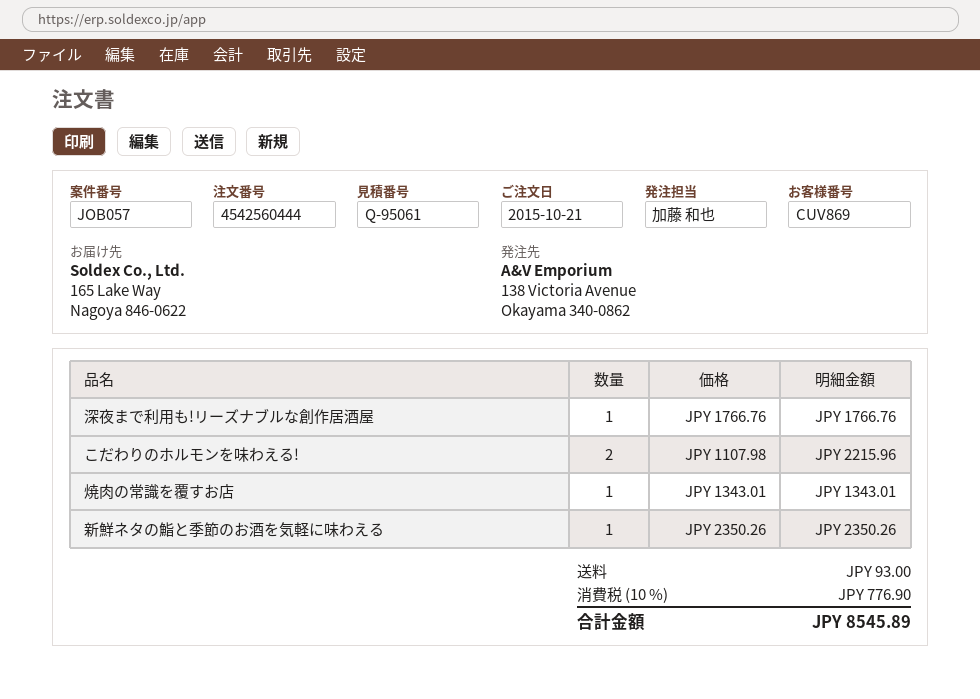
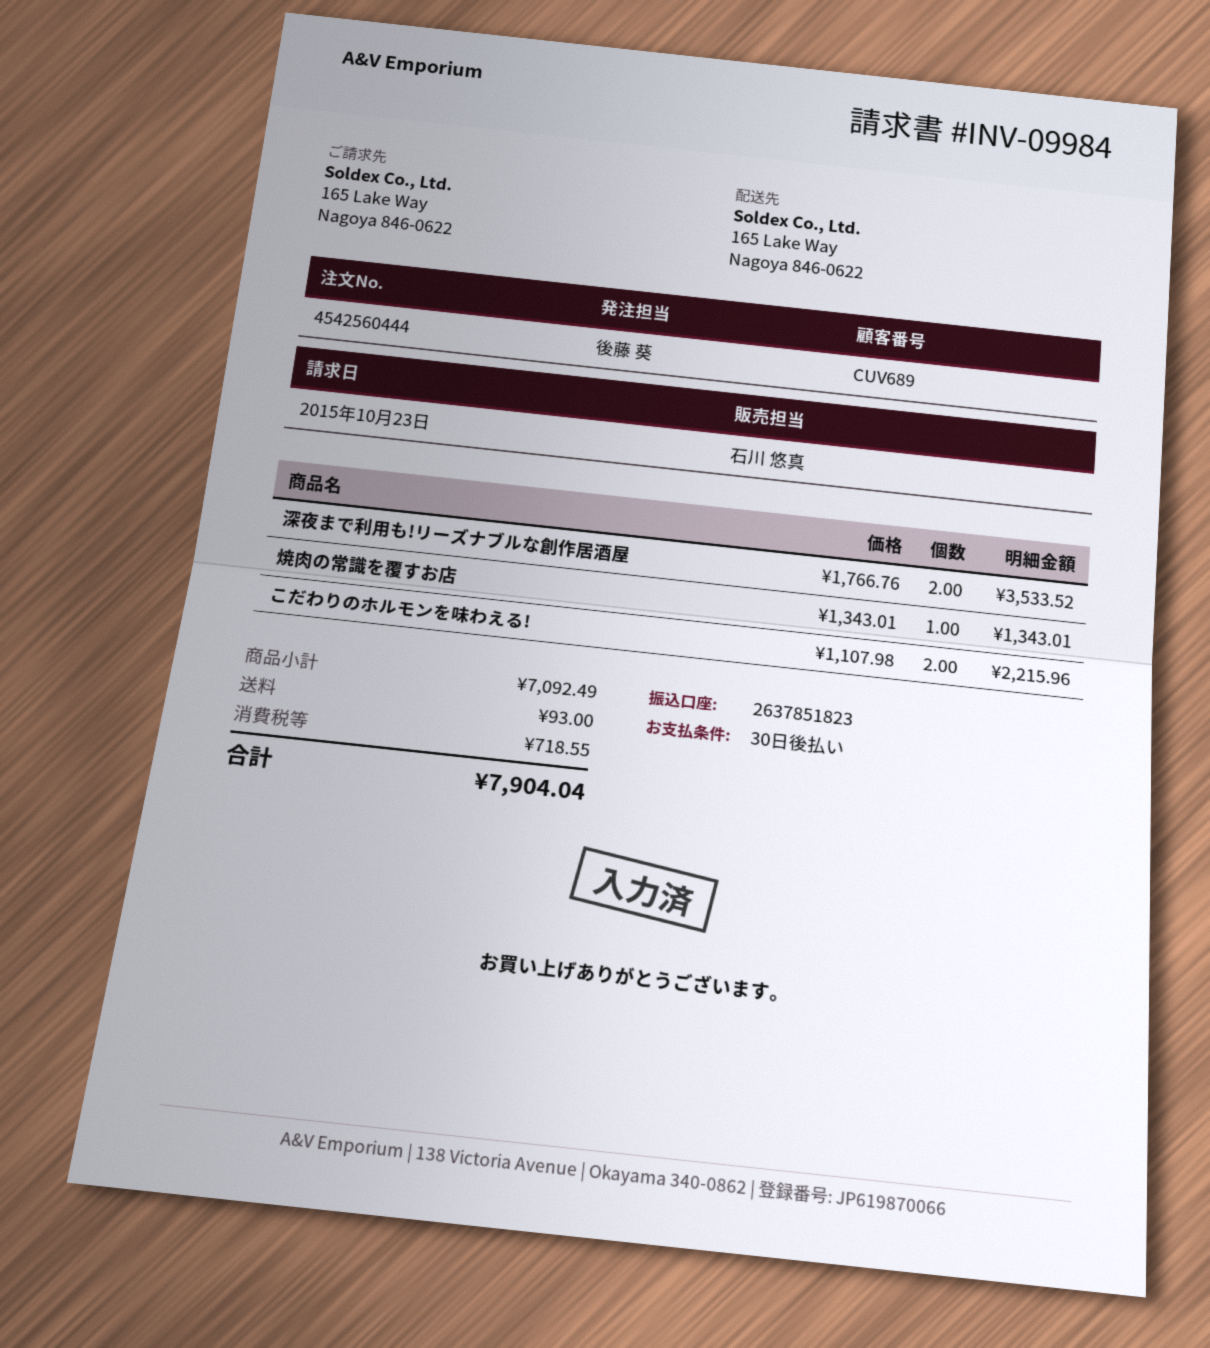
customer number: CUV869 -> CUV689
ordered by: 加藤 和也 -> 後藤 葵
深夜まで利用も!リーズナブルな創作居酒屋: 1 x 1766.76 = 1766.76 -> 2 x 1766.76 = 3533.52
新鮮ネタの鮨と季節のお酒を気軽に味わえる: 1 x 2350.26 = 2350.26 -> none
tax: 776.90 -> 718.55
total: 8545.89 -> 7904.04

